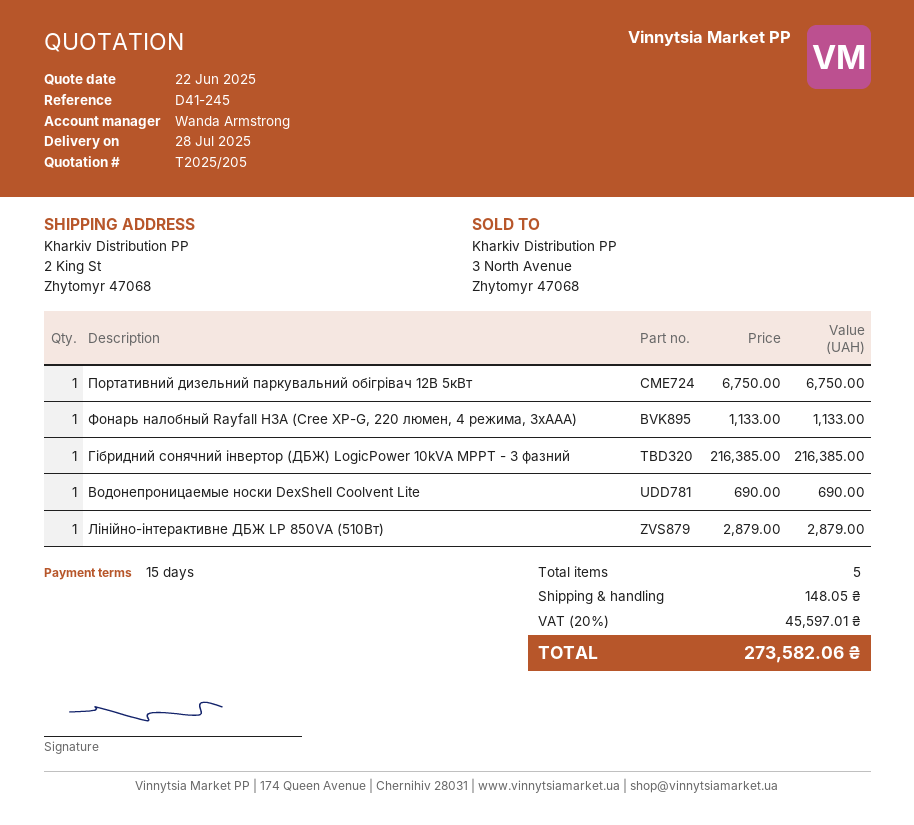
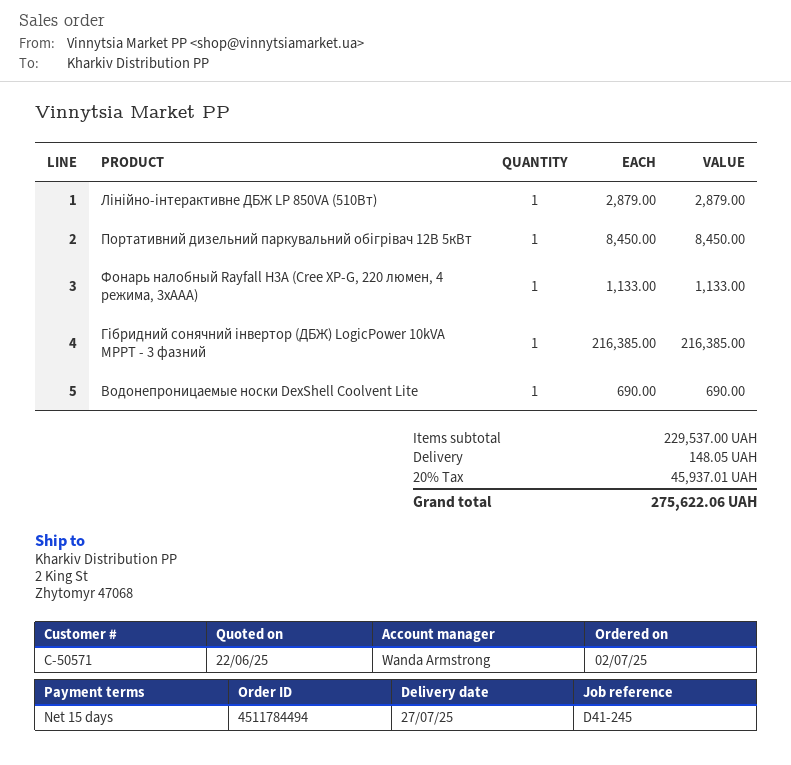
delivery date: 2025-07-28 -> 2025-07-27
Портативний дизельний паркувальний обігрівач 12В 5кВт: 1 x 6750.00 = 6750.00 -> 1 x 8450.00 = 8450.00
tax: 20% = 45597.01 -> 20% = 45937.01
total: 273582.06 -> 275622.06

